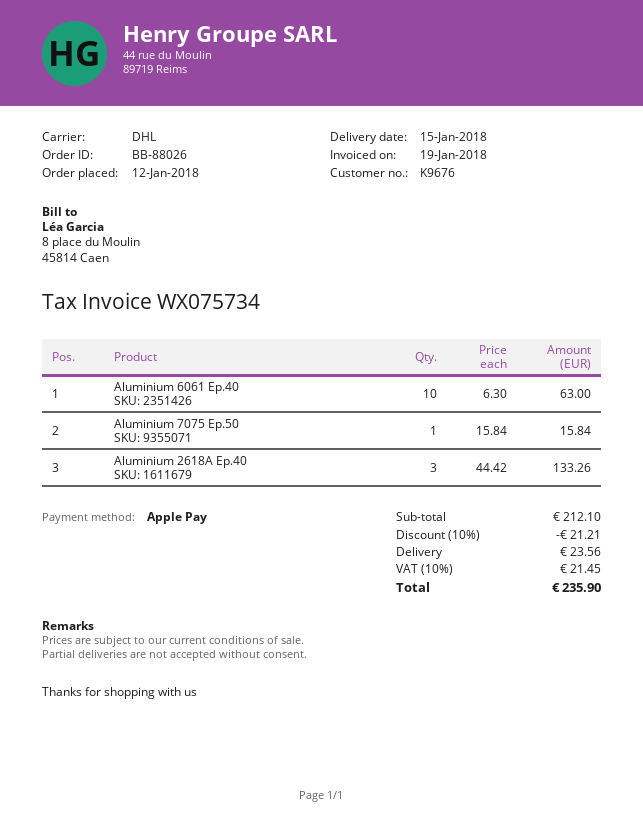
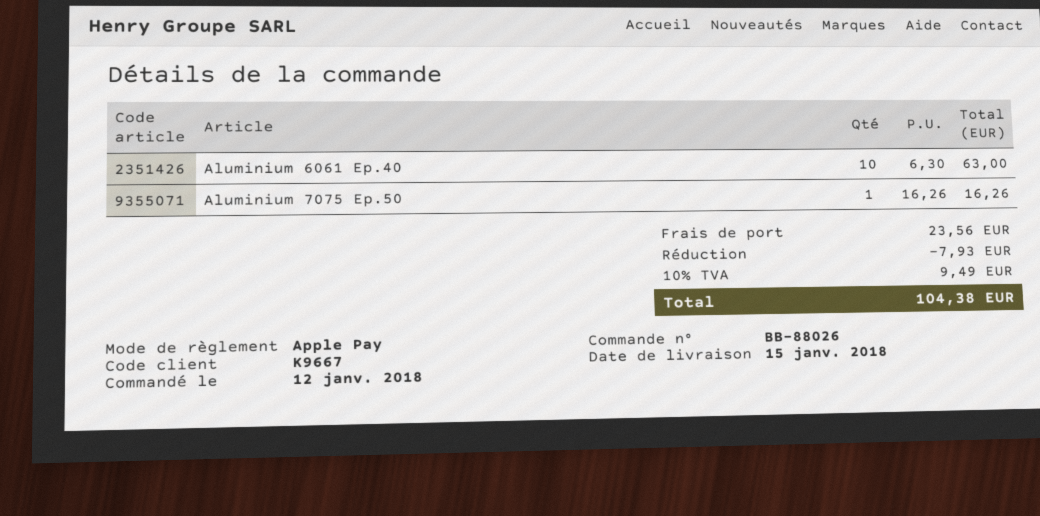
customer number: K9676 -> K9667
Aluminium 7075 Ep.50: 1 x 15.84 = 15.84 -> 1 x 16.26 = 16.26
Aluminium 2618A Ep.40: 3 x 44.42 = 133.26 -> none
discount: 21.21 -> 7.93
tax: 10% = 21.45 -> 10% = 9.49
total: 235.90 -> 104.38

